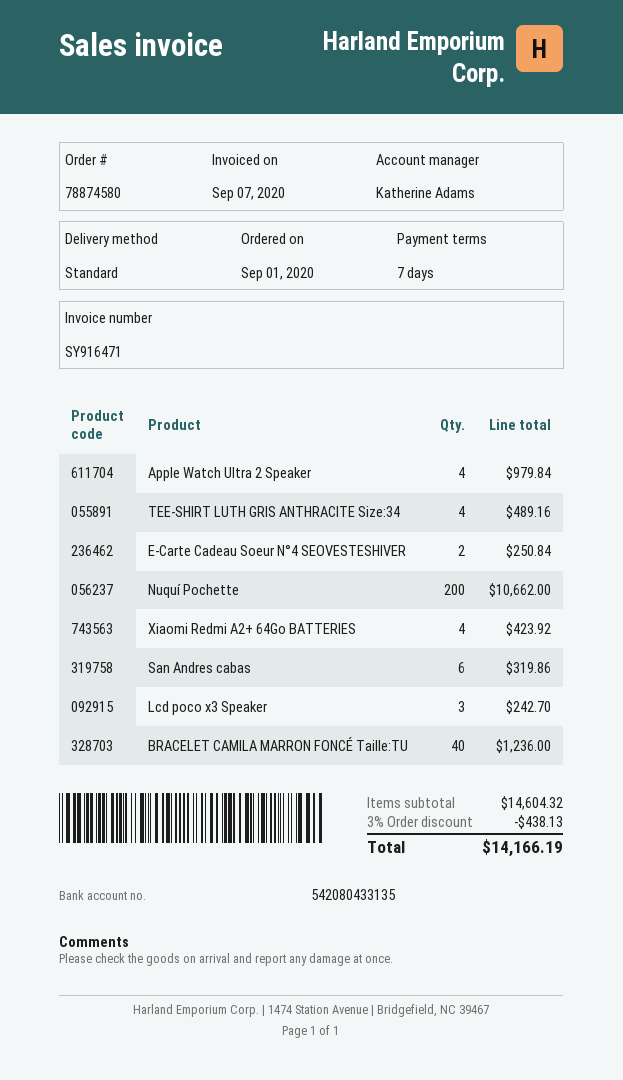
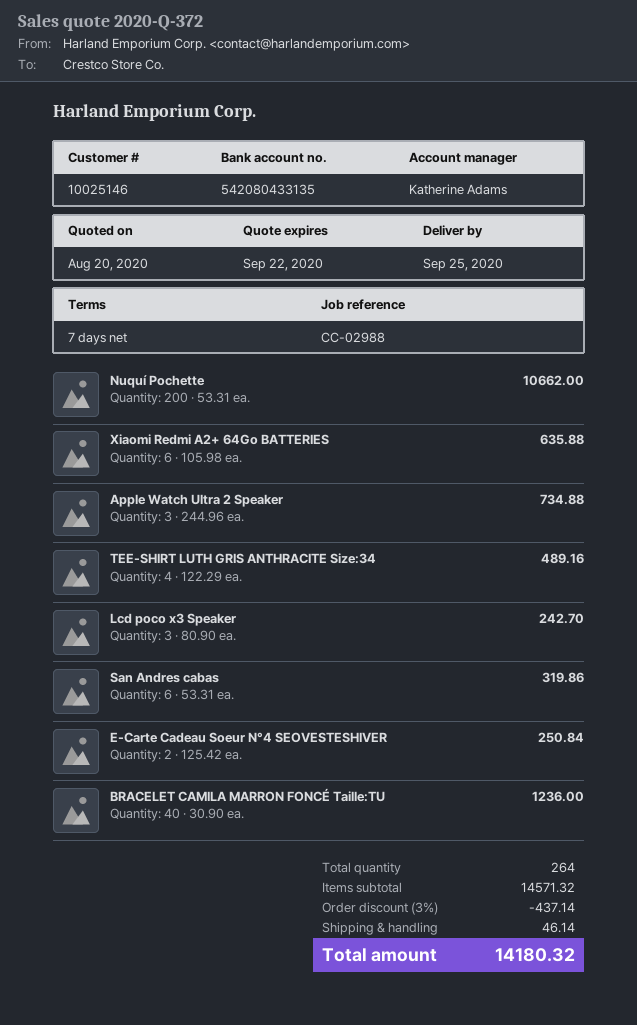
Apple Watch Ultra 2 Speaker: 4 for 979.84 -> 3 for 734.88
Xiaomi Redmi A2+ 64Go BATTERIES: 4 for 423.92 -> 6 for 635.88
subtotal: 14604.32 -> 14571.32
discount: 3% = 438.13 -> 3% = 437.14
shipping: none -> 46.14
total: 14166.19 -> 14180.32

